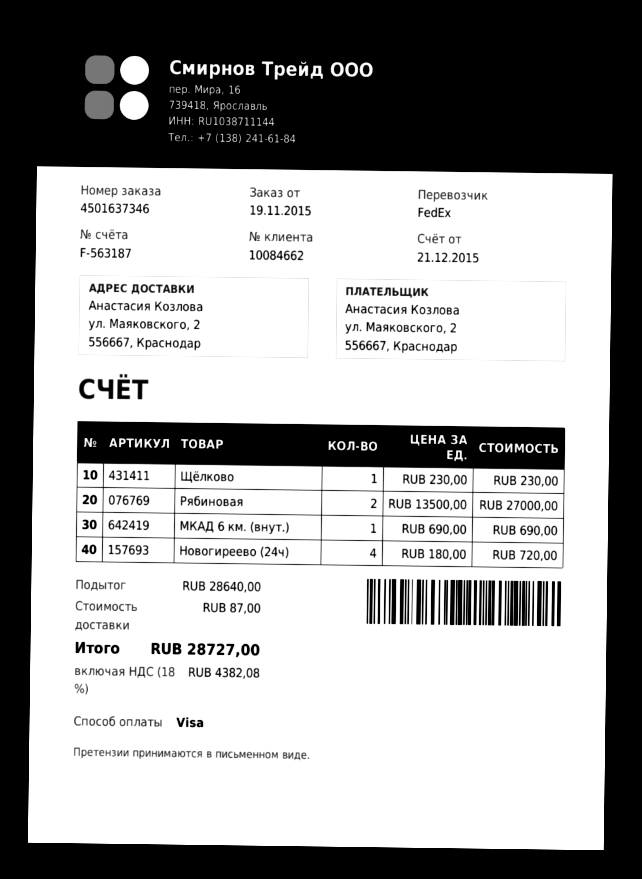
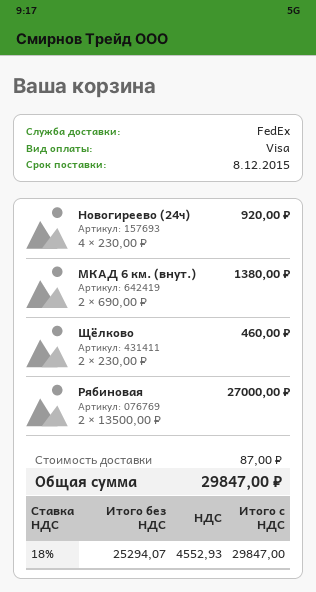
Щёлково: 1 x 230.00 = 230.00 -> 2 x 230.00 = 460.00
МКАД 6 км. (внут.): 1 x 690.00 = 690.00 -> 2 x 690.00 = 1380.00
Новогиреево (24ч): 4 x 180.00 = 720.00 -> 4 x 230.00 = 920.00
tax: 18% = 4382.08 -> 18% = 4552.93
total: 28727.00 -> 29847.00

